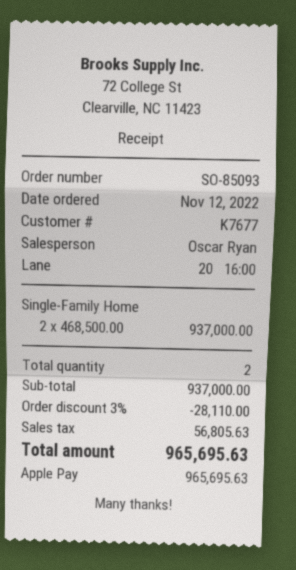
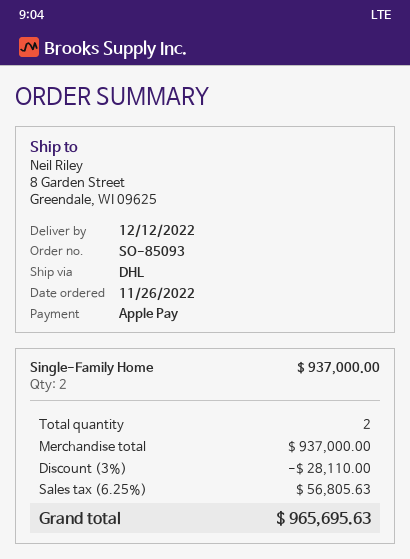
order date: 2022-11-12 -> 2022-11-26

